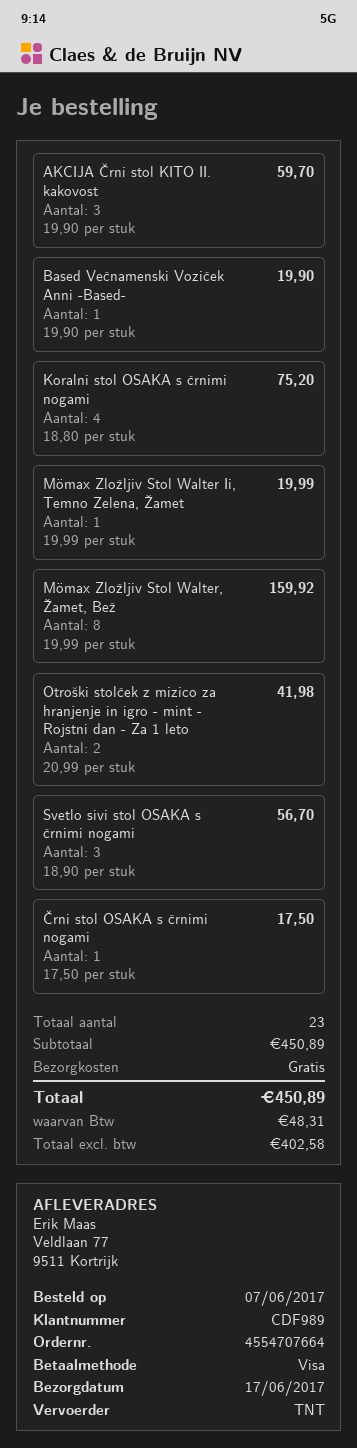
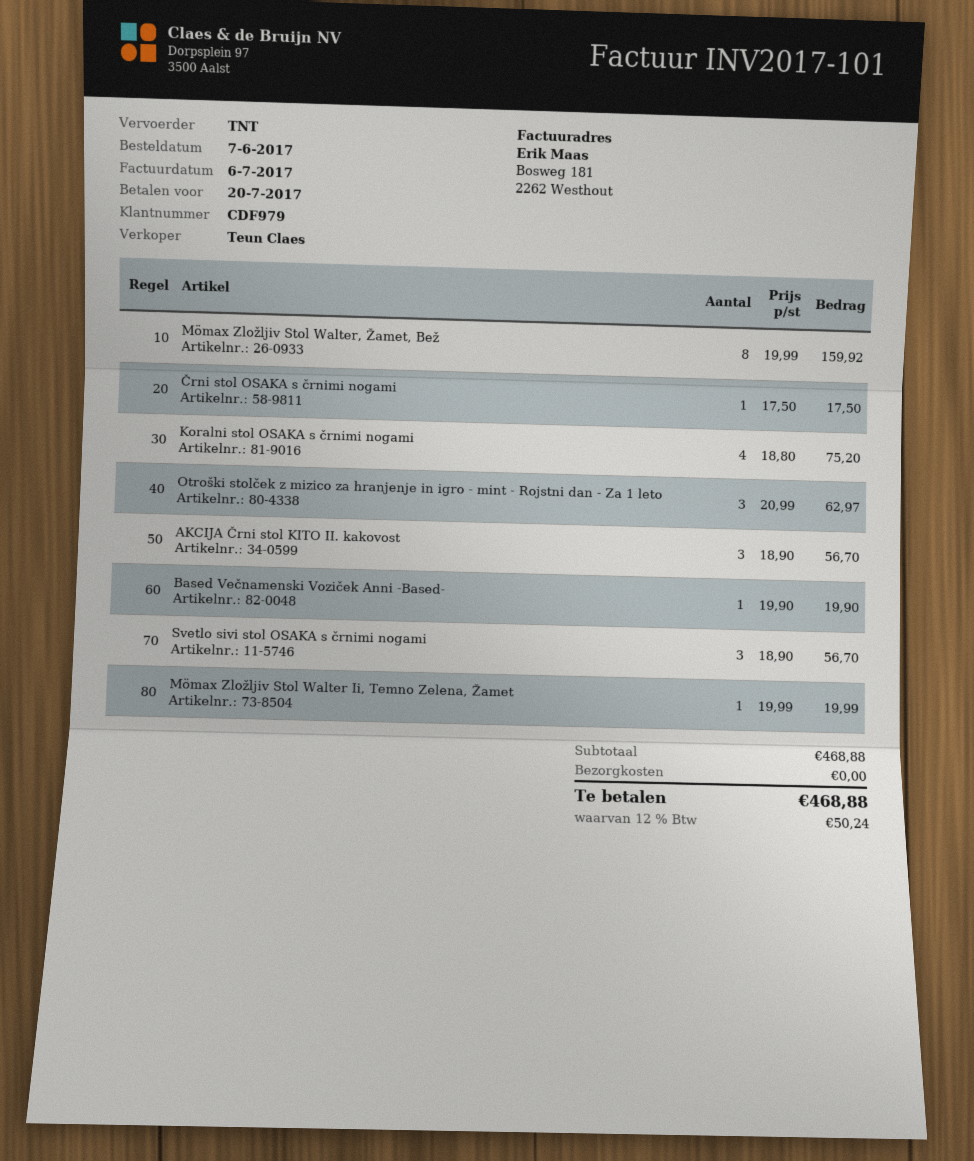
customer number: CDF989 -> CDF979
AKCIJA Črni stol KITO II. kakovost: 3 x 19.90 = 59.70 -> 3 x 18.90 = 56.70
Otroški stolček z mizico za hranjenje in igro - mint - Rojstni dan - Za 1 leto: 2 x 20.99 = 41.98 -> 3 x 20.99 = 62.97
subtotal: 450.89 -> 468.88
tax: 48.31 -> 50.24
total: 450.89 -> 468.88

